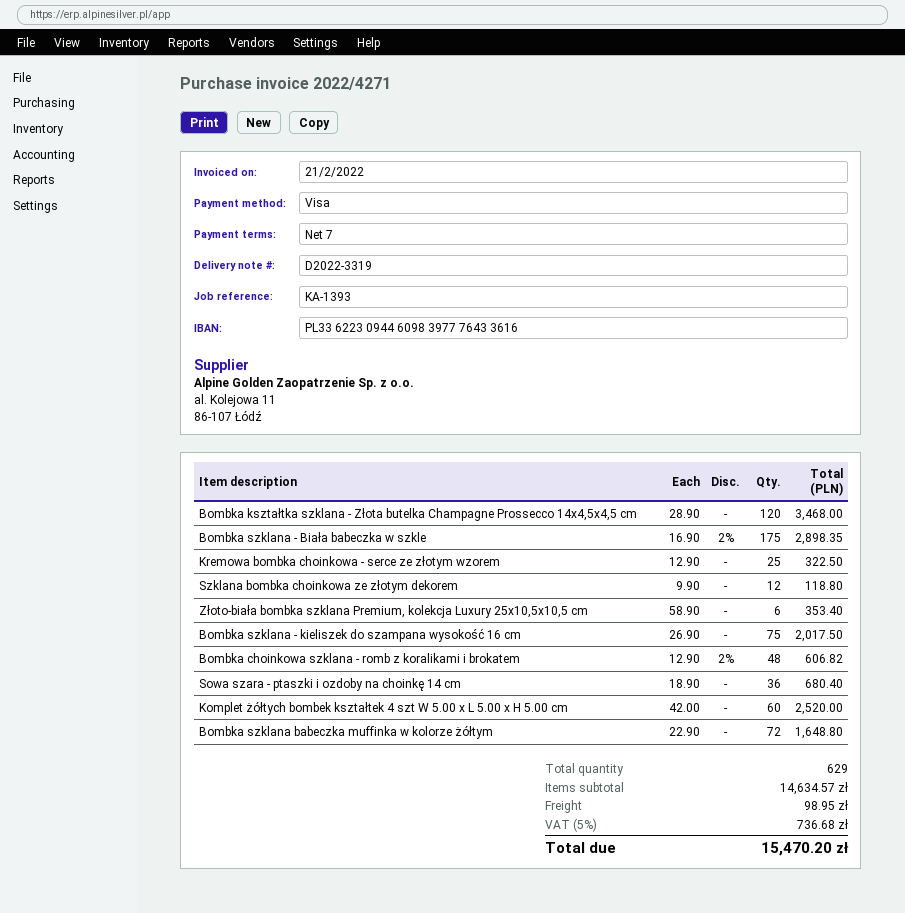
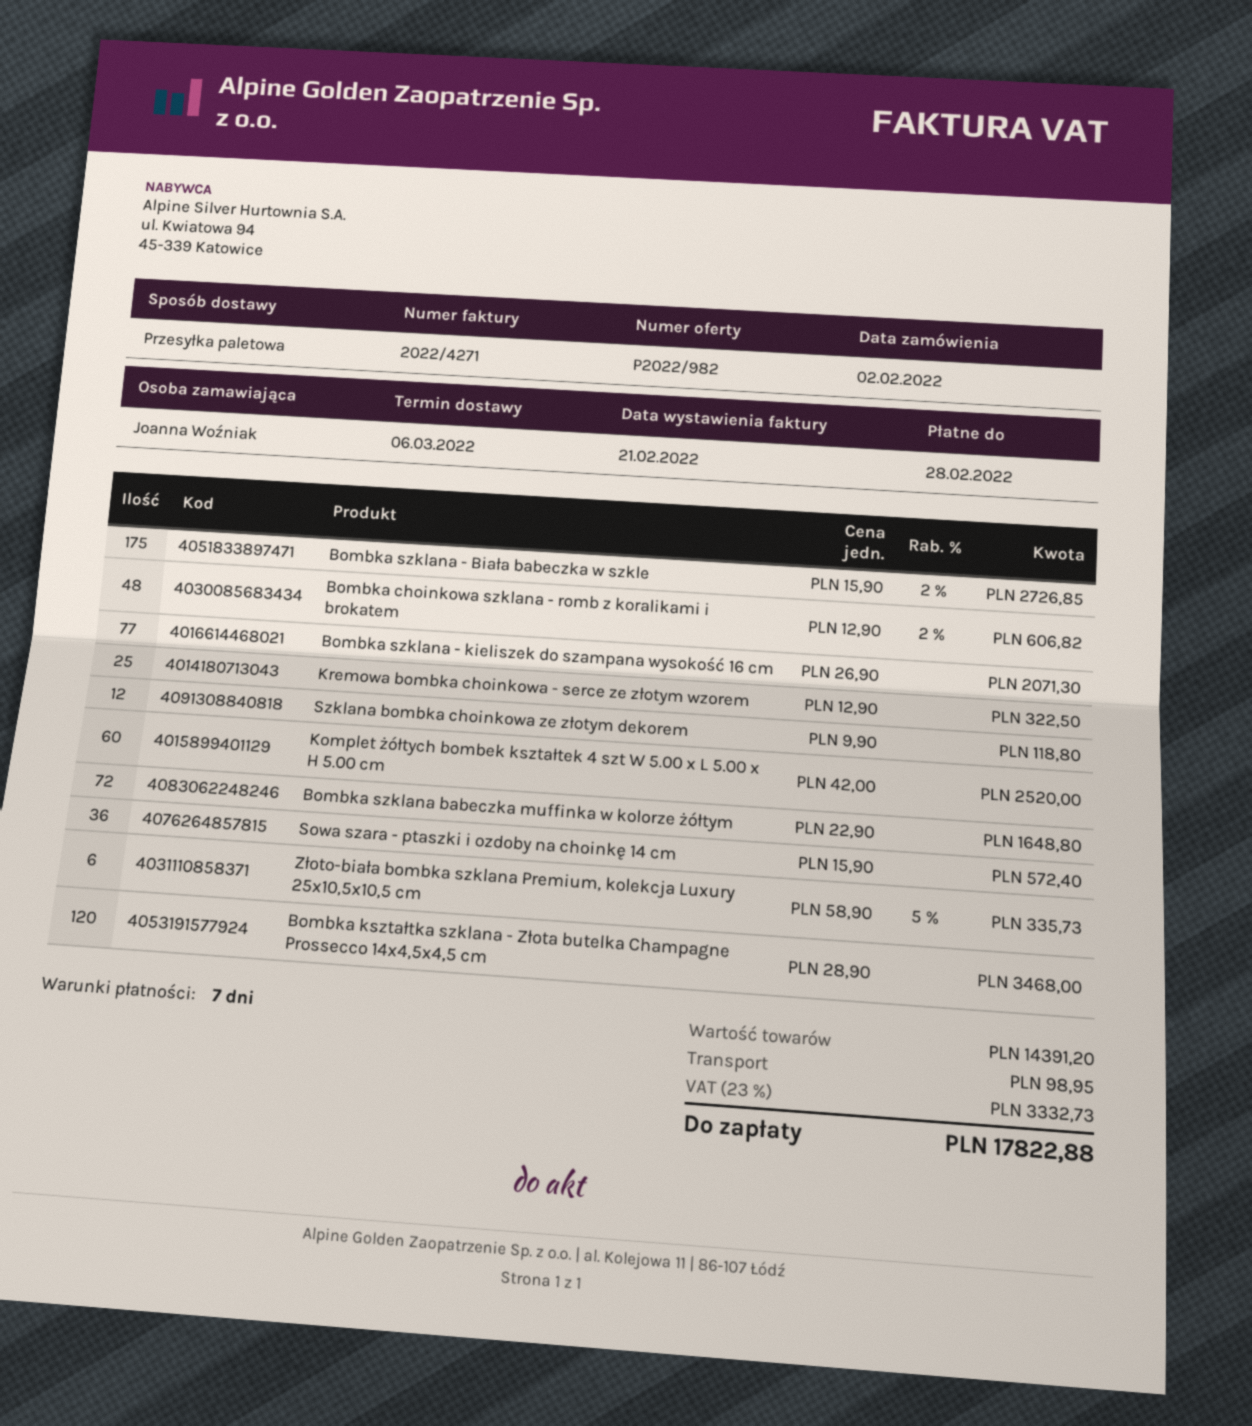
Bombka szklana - Biała babeczka w szkle: 175 x 16.90 - 2% = 2898.35 -> 175 x 15.90 - 2% = 2726.85
Złoto-biała bombka szklana Premium, kolekcja Luxury 25x10,5x10,5 cm: 6 x 58.90 = 353.40 -> 6 x 58.90 - 5% = 335.73
Bombka szklana - kieliszek do szampana wysokość 16 cm: 75 x 26.90 = 2017.50 -> 77 x 26.90 = 2071.30
Sowa szara - ptaszki i ozdoby na choinkę 14 cm: 36 x 18.90 = 680.40 -> 36 x 15.90 = 572.40
subtotal: 14634.57 -> 14391.20
tax: 5% = 736.68 -> 23% = 3332.73
total: 15470.20 -> 17822.88

